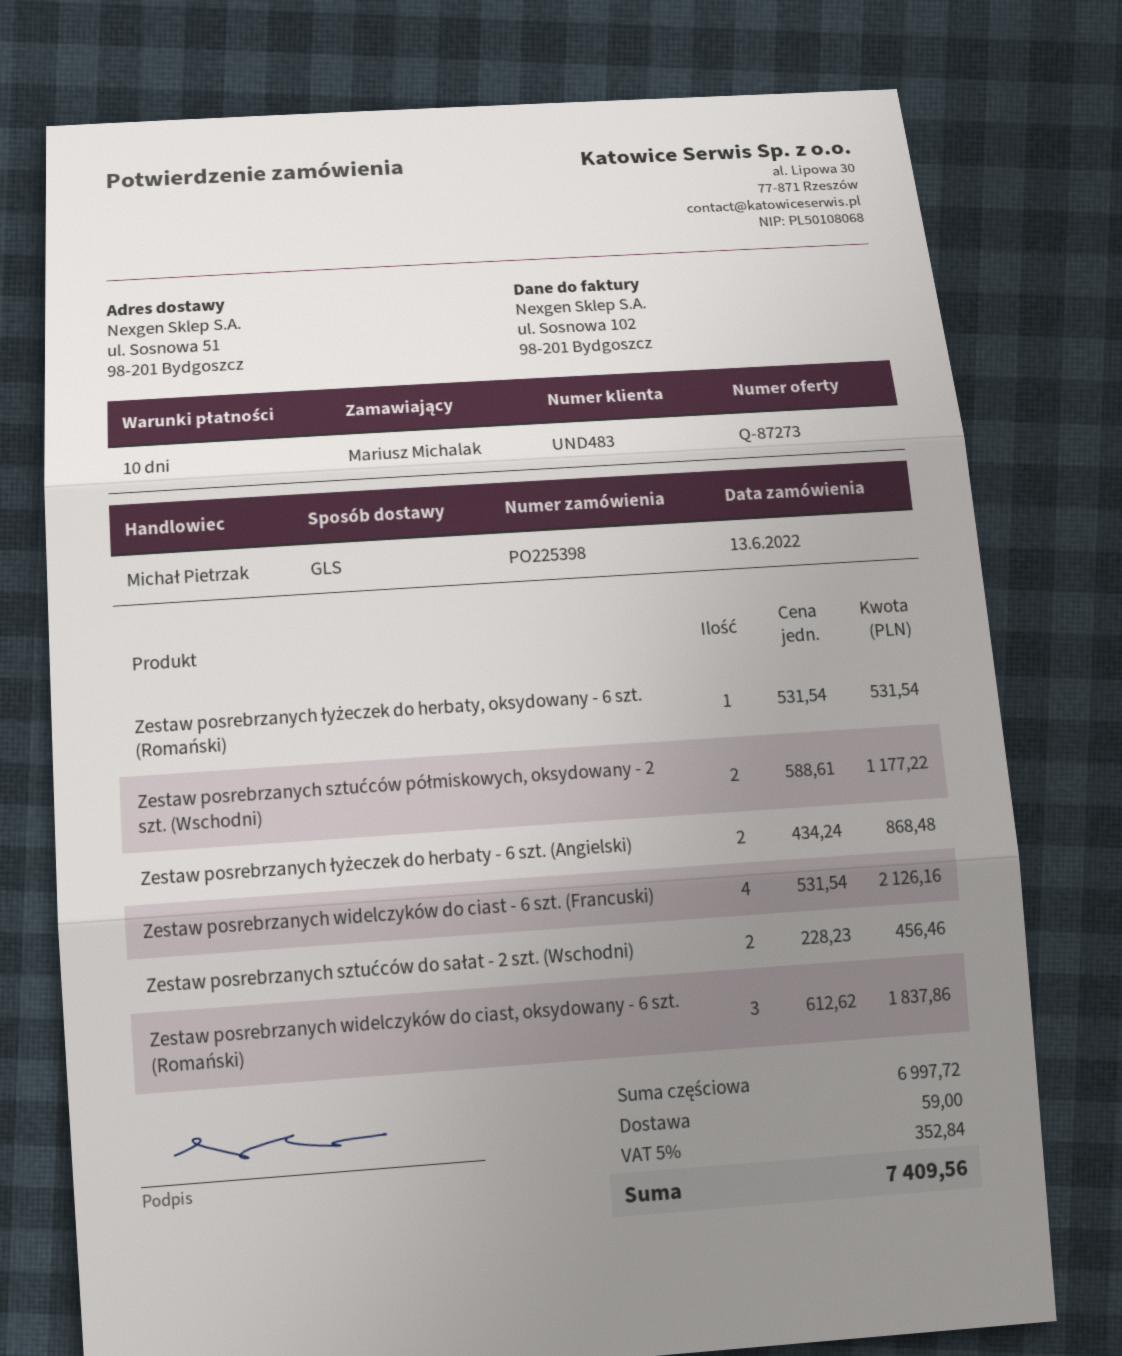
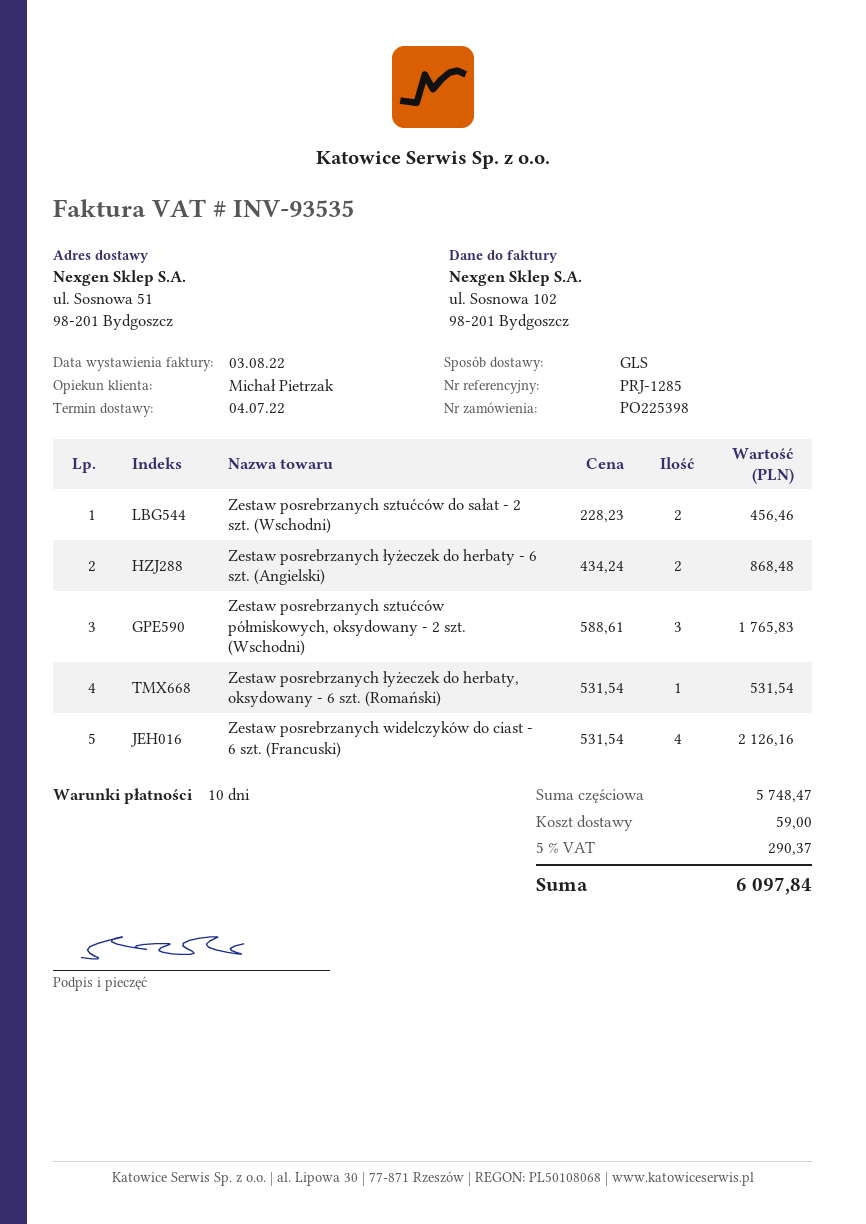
Zestaw posrebrzanych sztućców półmiskowych, oksydowany - 2 szt. (Wschodni): 2 x 588.61 = 1177.22 -> 3 x 588.61 = 1765.83
Zestaw posrebrzanych widelczyków do ciast, oksydowany - 6 szt. (Romański): 3 x 612.62 = 1837.86 -> none
subtotal: 6997.72 -> 5748.47
tax: 5% = 352.84 -> 5% = 290.37
total: 7409.56 -> 6097.84

